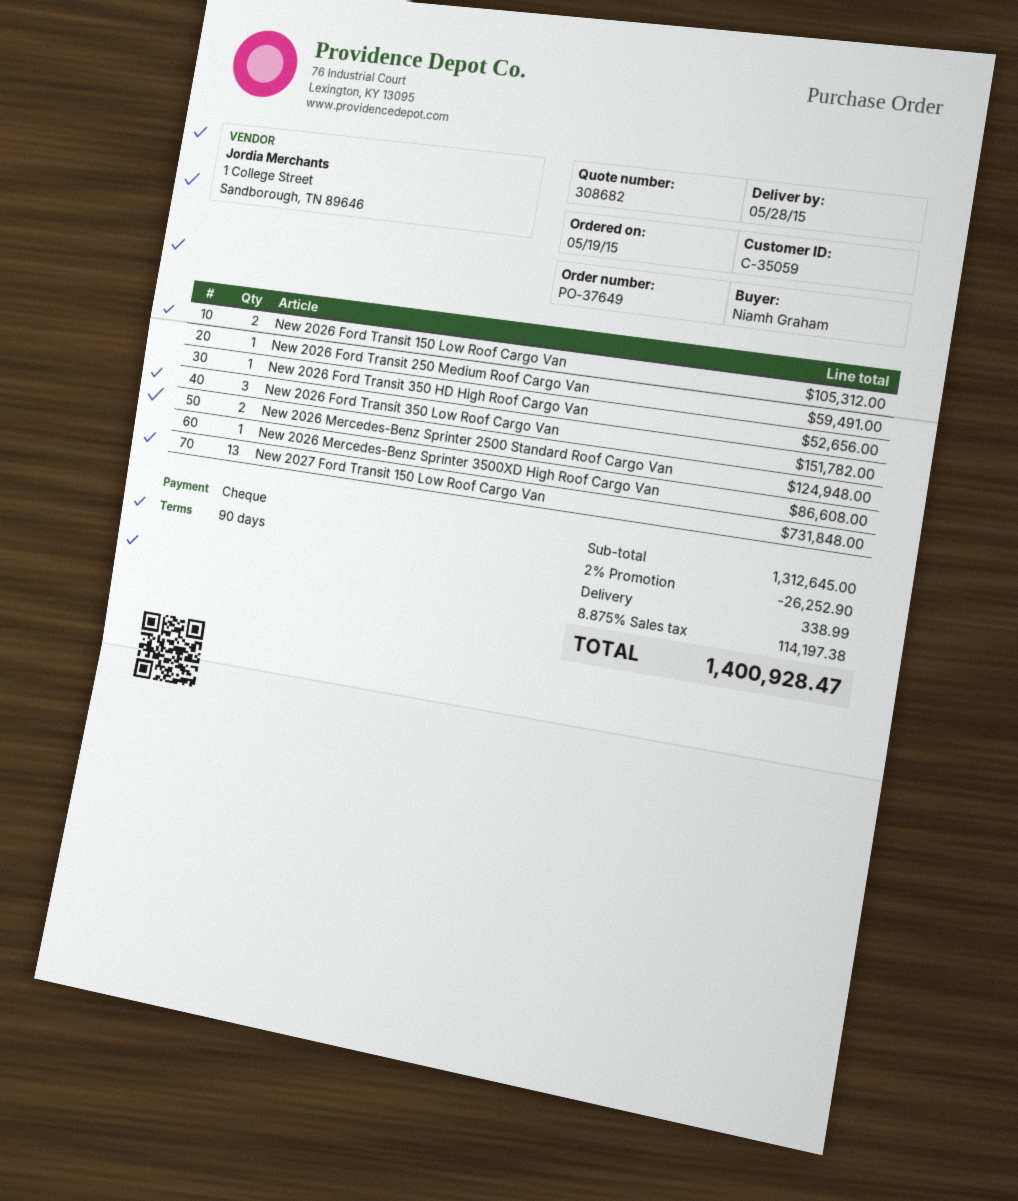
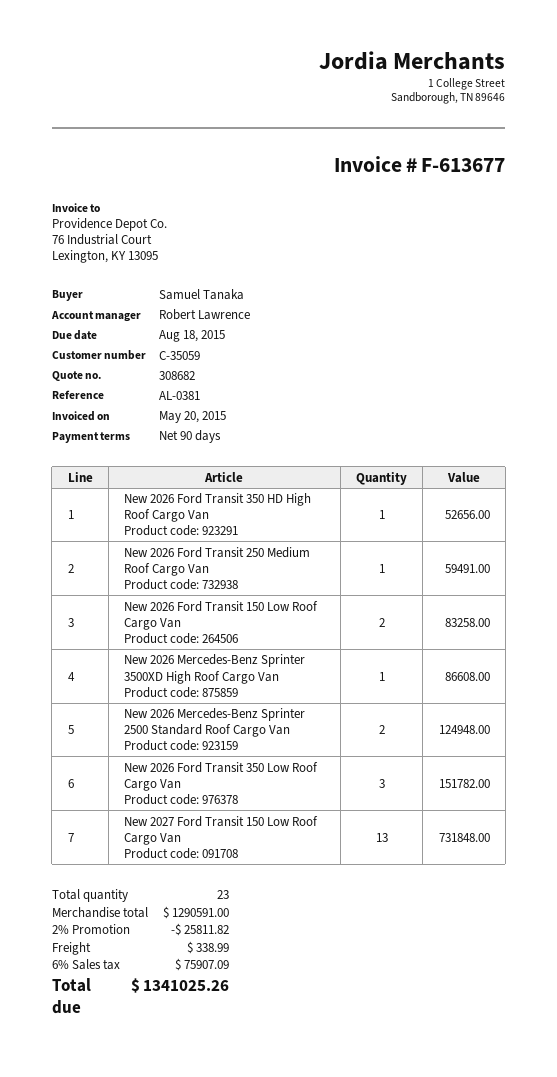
ordered by: Niamh Graham -> Samuel Tanaka
New 2026 Ford Transit 150 Low Roof Cargo Van: 2 for 105312.00 -> 2 for 83258.00
subtotal: 1312645.00 -> 1290591.00
discount: 2% = 26252.90 -> 2% = 25811.82
tax: 8.875% = 114197.38 -> 6% = 75907.09
total: 1400928.47 -> 1341025.26

